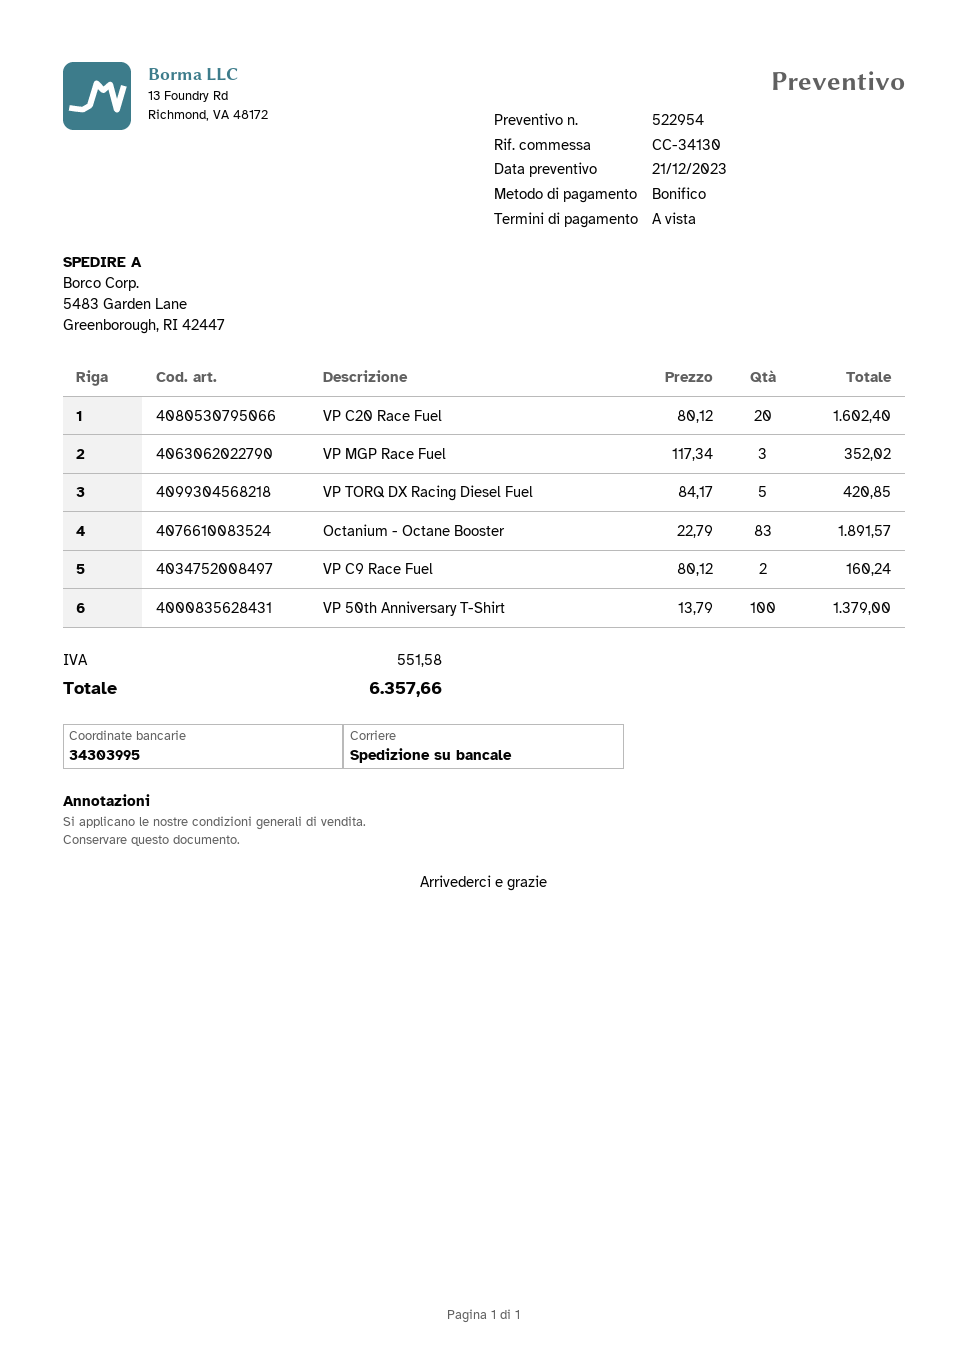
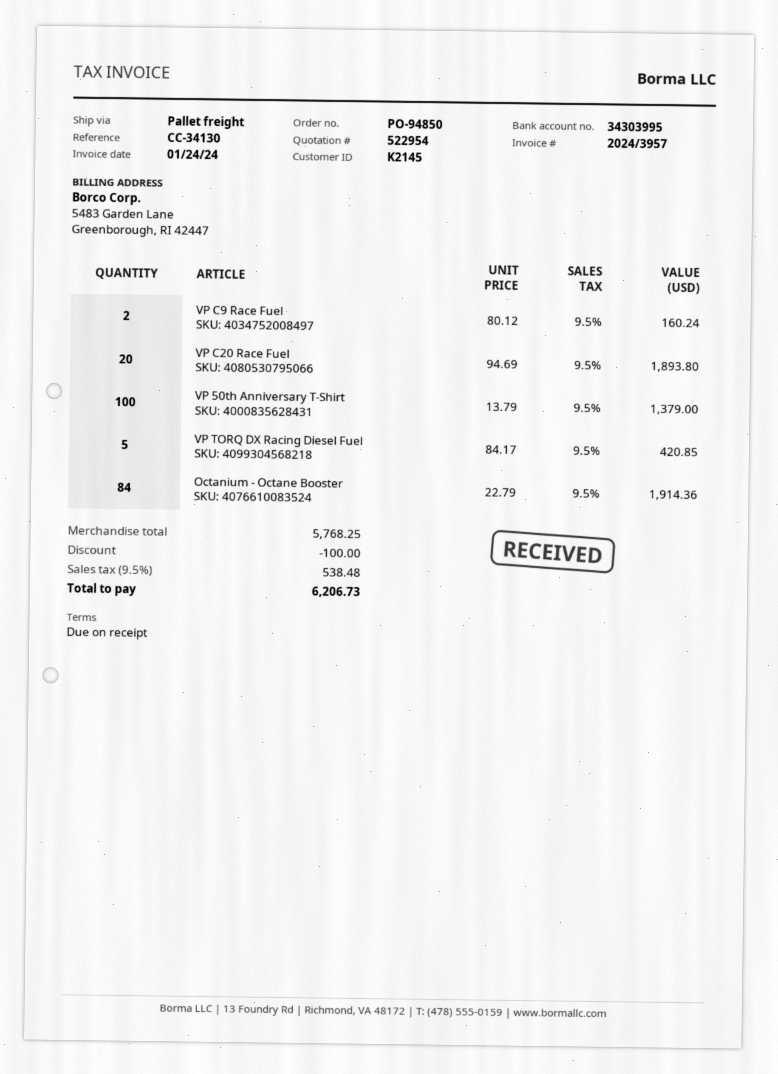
VP C20 Race Fuel: 20 x 80.12 = 1602.40 -> 20 x 94.69 = 1893.80
VP MGP Race Fuel: 3 x 117.34 = 352.02 -> none
Octanium - Octane Booster: 83 x 22.79 = 1891.57 -> 84 x 22.79 = 1914.36
discount: none -> 100.00
tax: 551.58 -> 538.48
total: 6357.66 -> 6206.73

